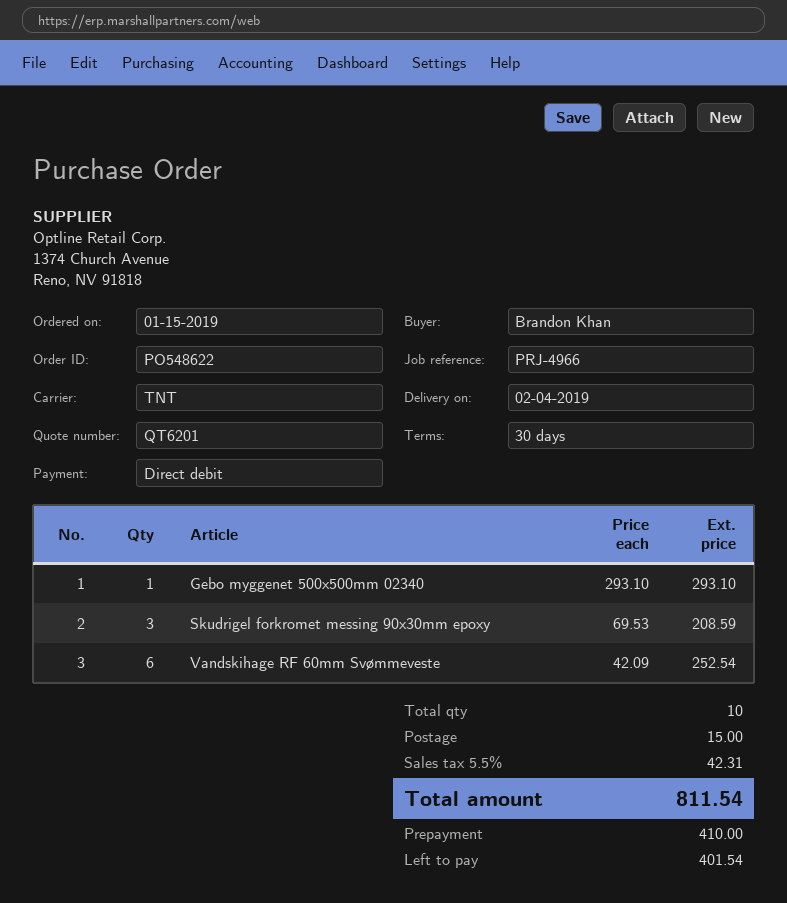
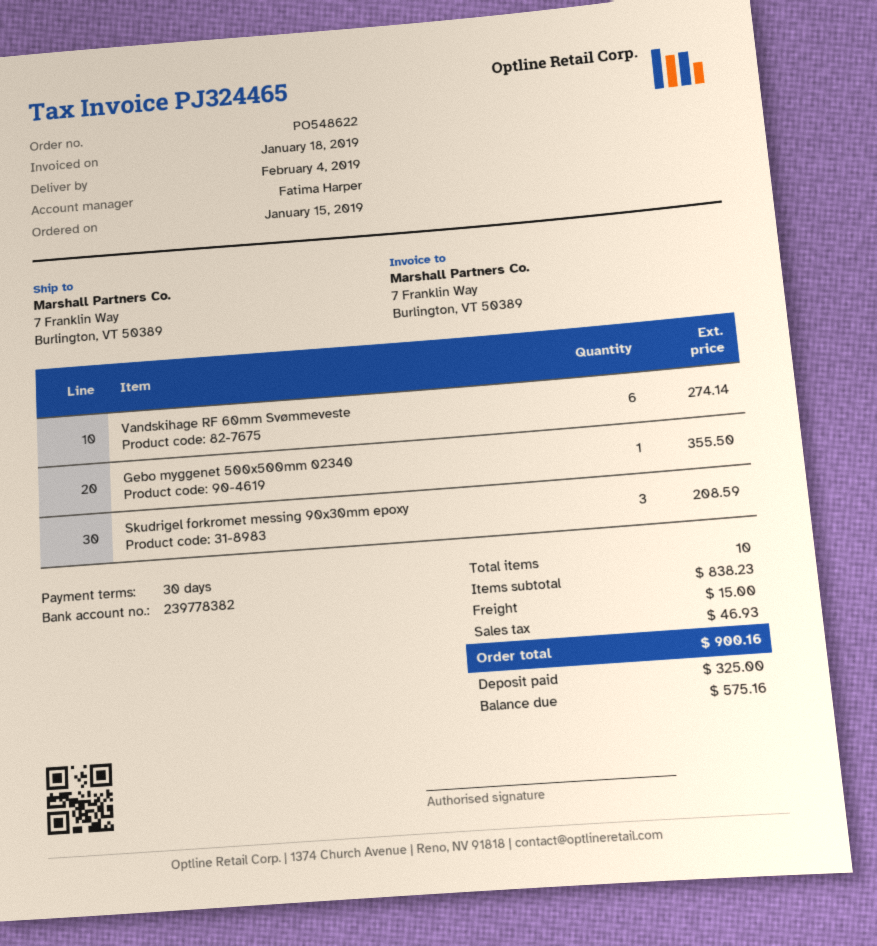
Gebo myggenet 500x500mm 02340: 1 for 293.10 -> 1 for 355.50
Vandskihage RF 60mm Svømmeveste: 6 for 252.54 -> 6 for 274.14
tax: 42.31 -> 46.93
total: 811.54 -> 900.16
deposit: 410.00 -> 325.00
balance: 401.54 -> 575.16

